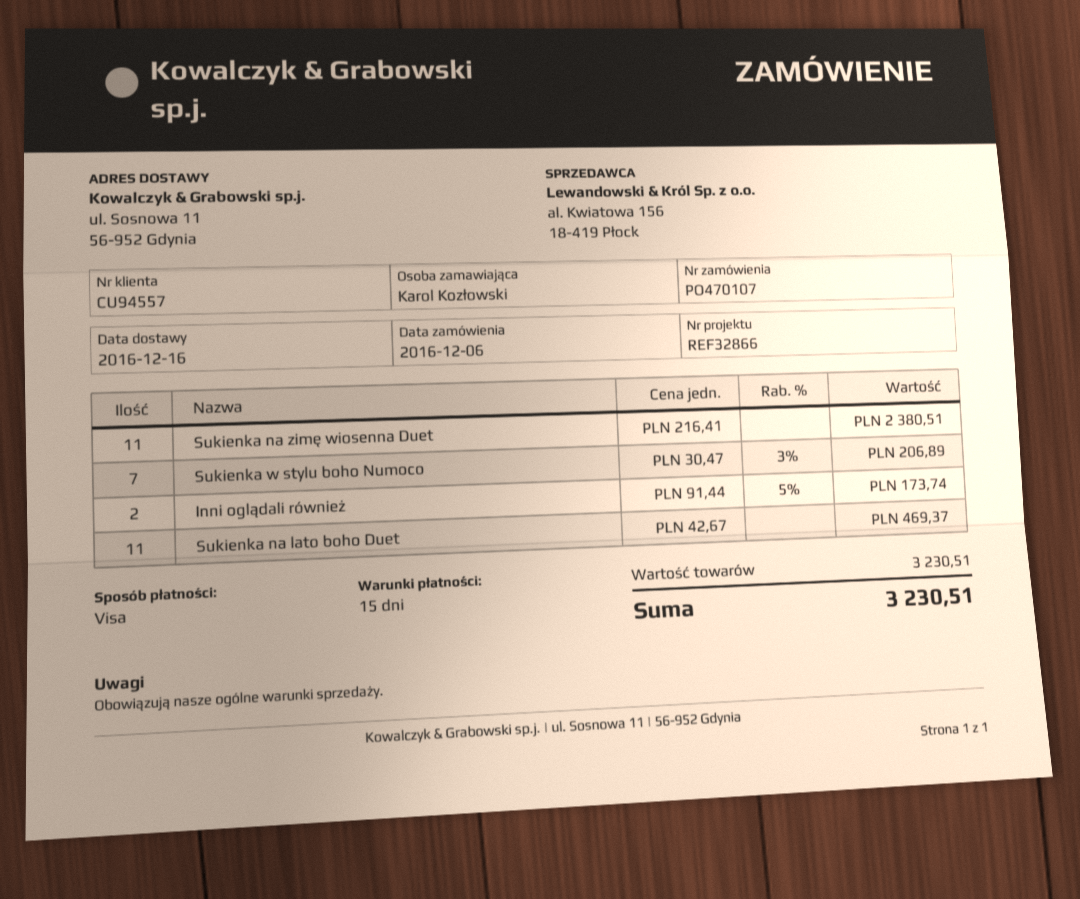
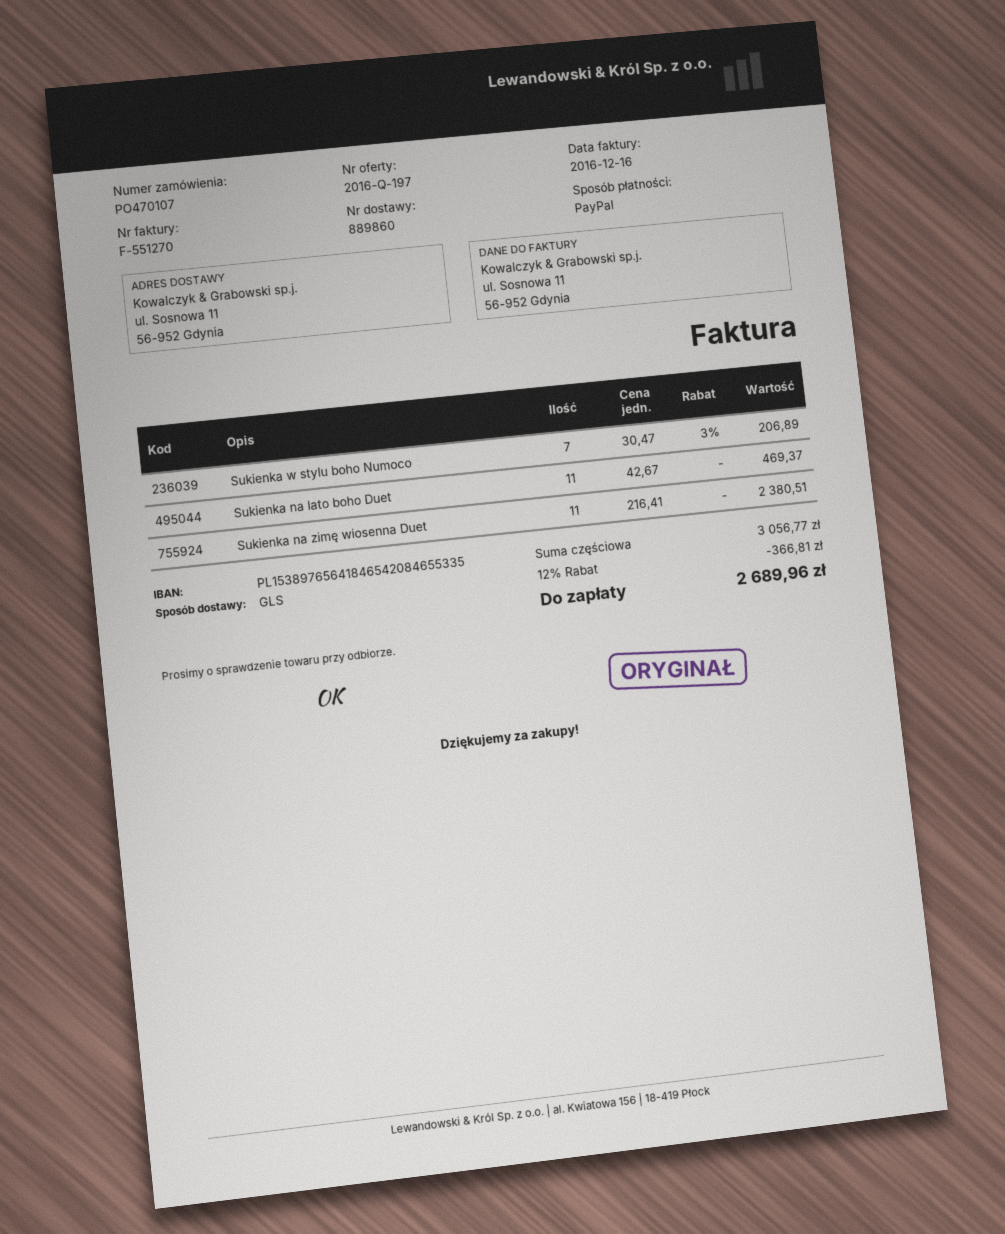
payment method: Visa -> PayPal
Inni oglądali również: 2 x 91.44 - 5% = 173.74 -> none
subtotal: 3230.51 -> 3056.77
discount: none -> 12% = 366.81
total: 3230.51 -> 2689.96

